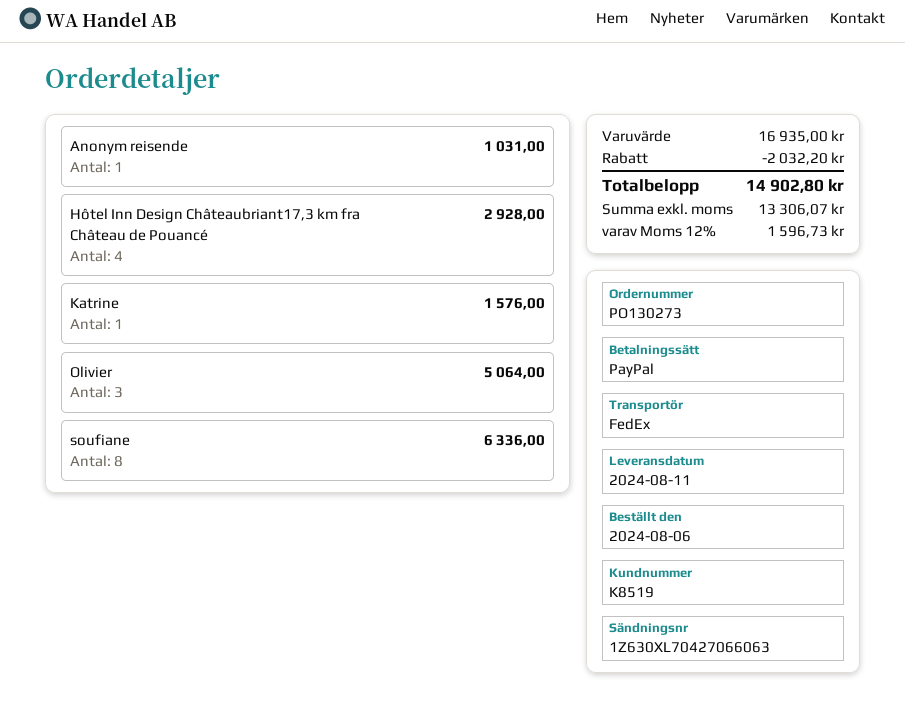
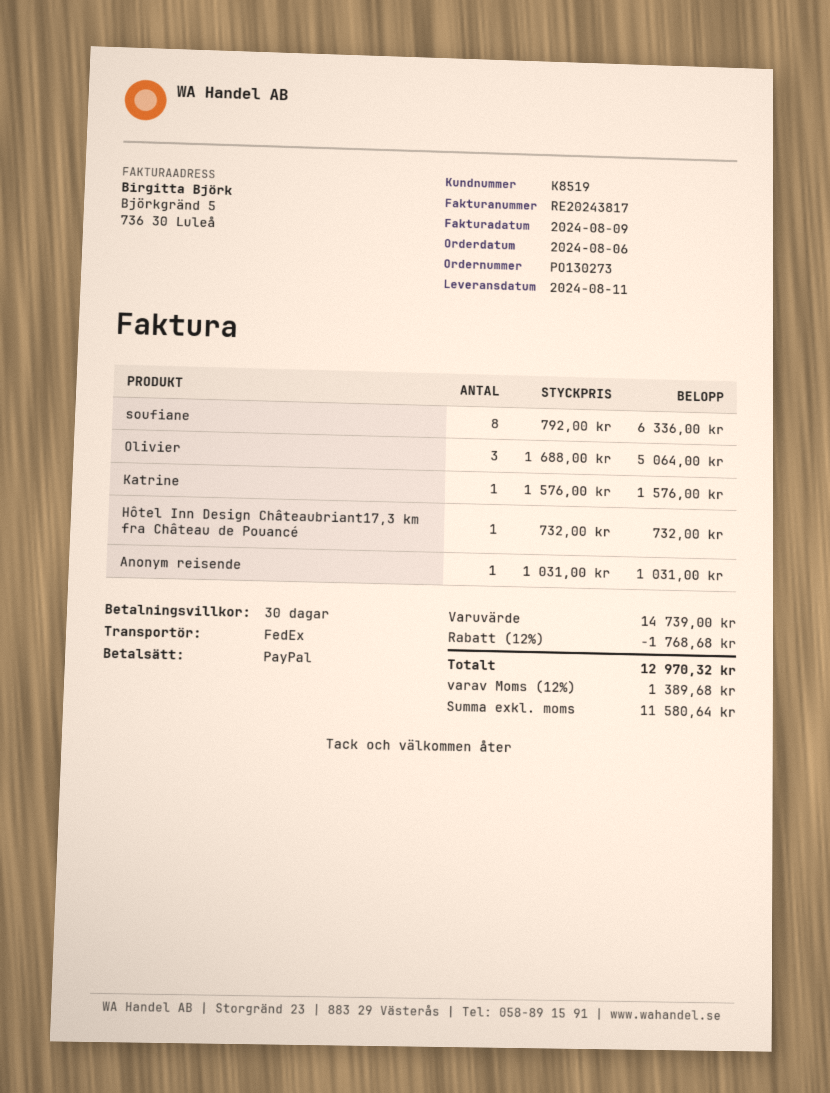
Hôtel Inn Design Châteaubriant17,3 km fra Château de Pouancé: 4 for 2928.00 -> 1 for 732.00
subtotal: 16935.00 -> 14739.00
discount: 2032.20 -> 1768.68
net: 13306.07 -> 11580.64
tax: 12% = 1596.73 -> 12% = 1389.68
total: 14902.80 -> 12970.32

